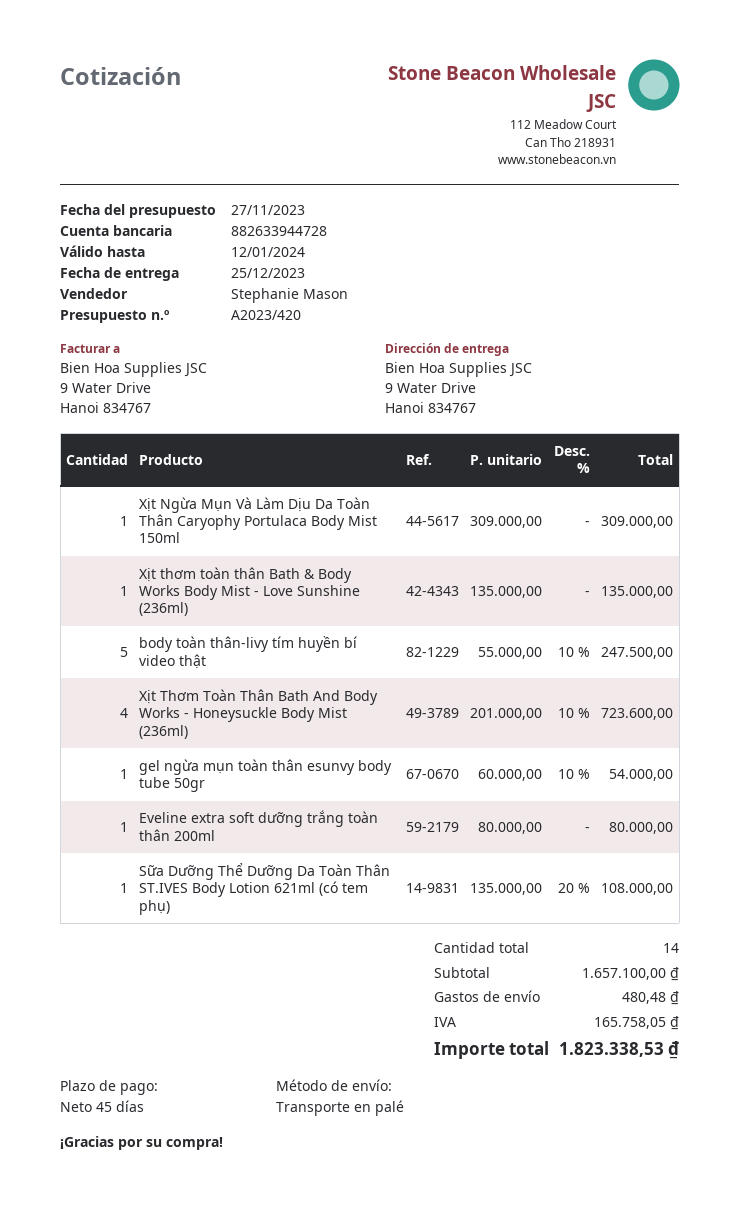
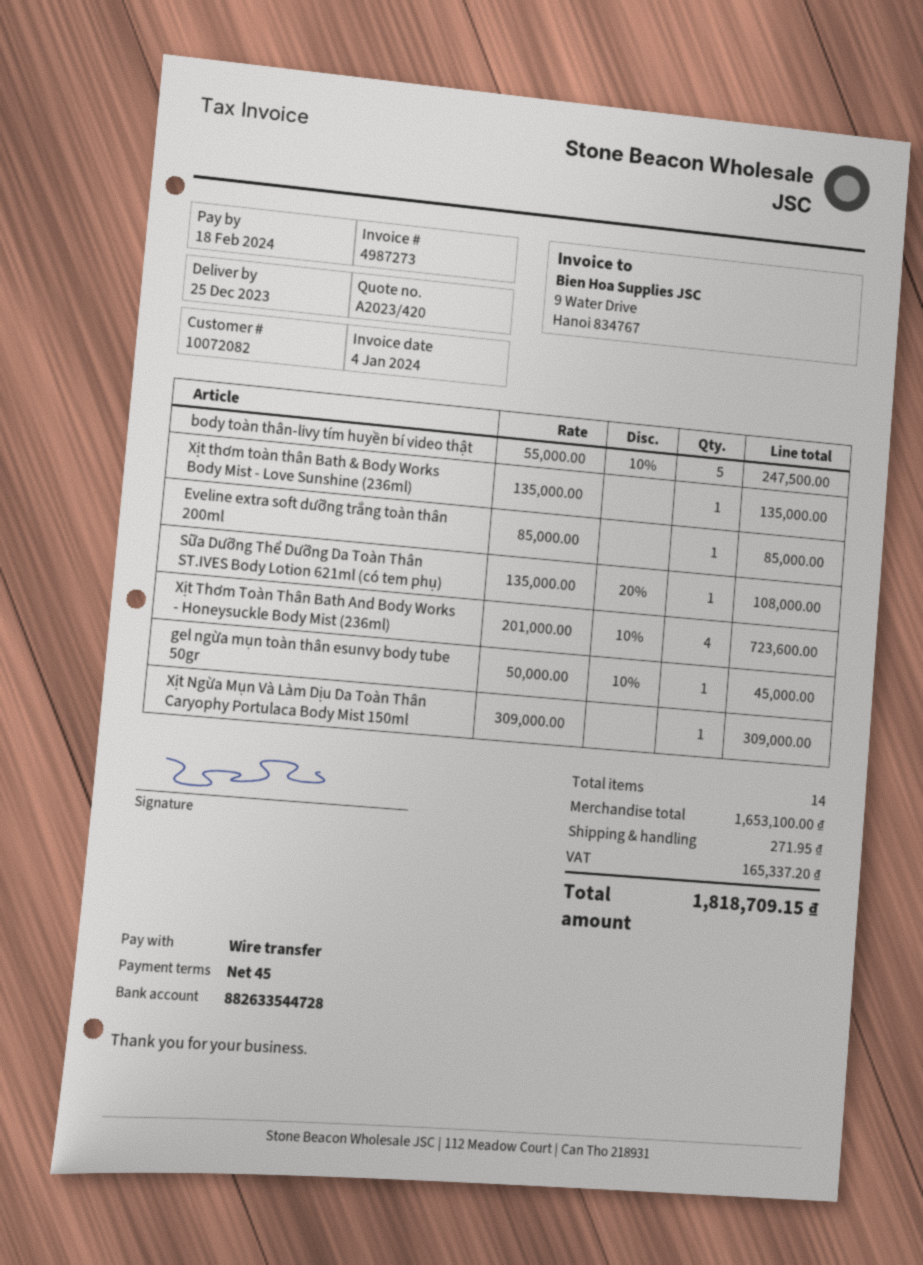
bank account: 882633944728 -> 882633544728
gel ngừa mụn toàn thân esunvy body tube 50gr: 1 x 60000.00 - 10% = 54000.00 -> 1 x 50000.00 - 10% = 45000.00
Eveline extra soft dưỡng trắng toàn thân 200ml: 1 x 80000.00 = 80000.00 -> 1 x 85000.00 = 85000.00
subtotal: 1657100.00 -> 1653100.00
shipping: 480.48 -> 271.95
tax: 165758.05 -> 165337.20
total: 1823338.53 -> 1818709.15

